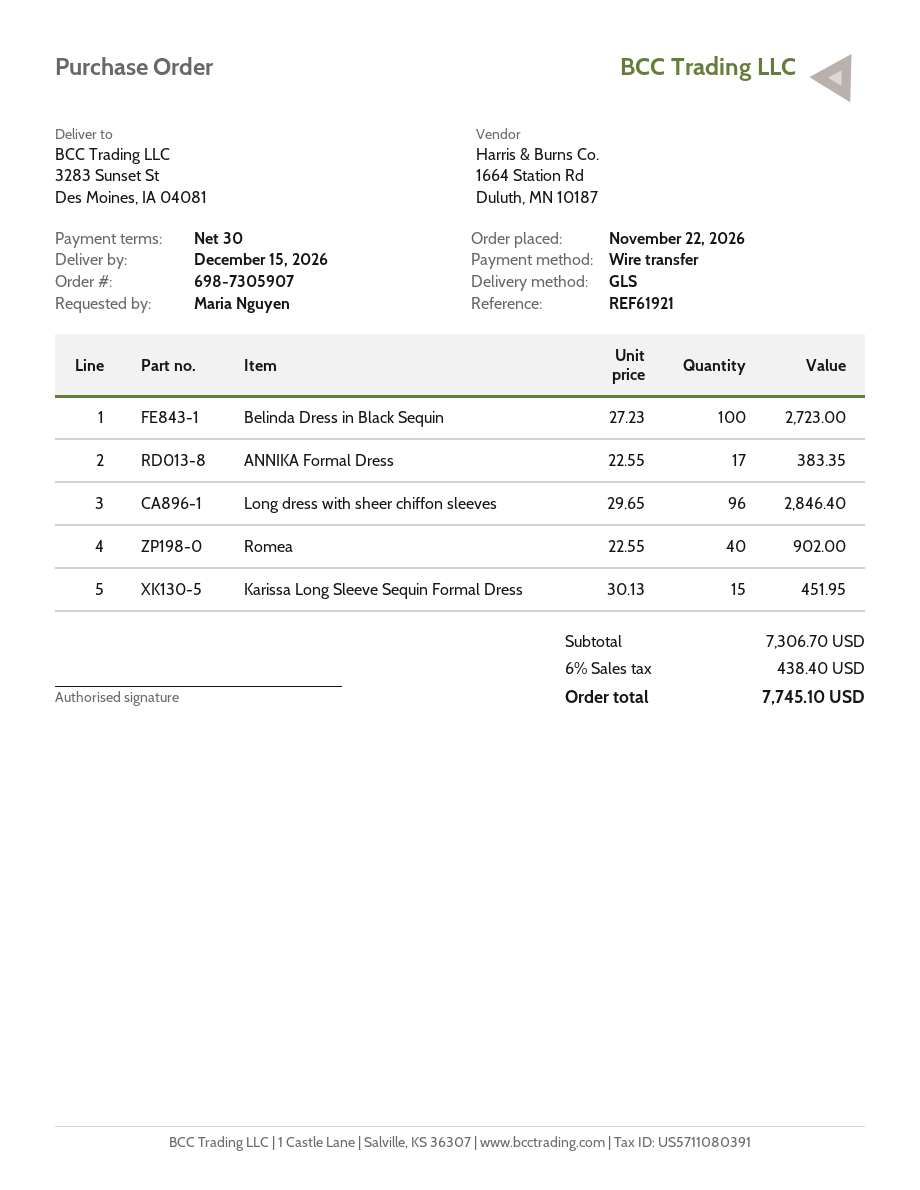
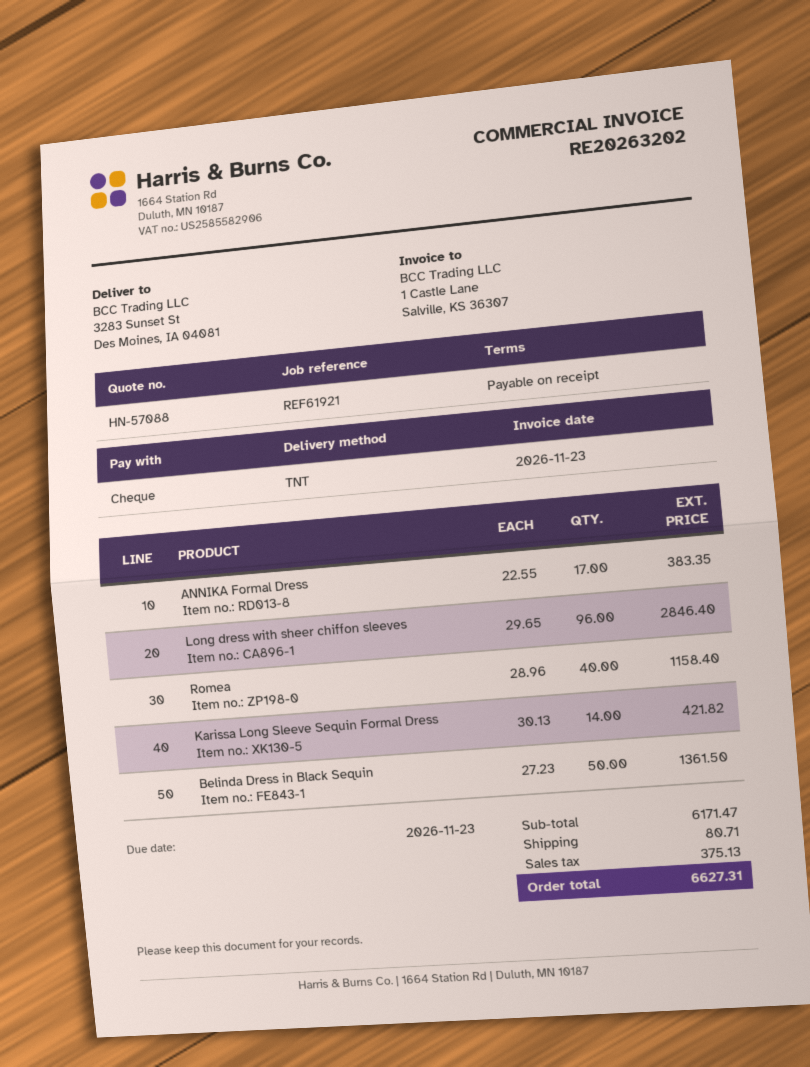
payment terms: 30 days -> on receipt
payment method: bank transfer -> cheque
shipping method: GLS -> TNT
Belinda Dress in Black Sequin: 100 x 27.23 = 2723.00 -> 50 x 27.23 = 1361.50
Romea: 40 x 22.55 = 902.00 -> 40 x 28.96 = 1158.40
Karissa Long Sleeve Sequin Formal Dress: 15 x 30.13 = 451.95 -> 14 x 30.13 = 421.82
subtotal: 7306.70 -> 6171.47
shipping: none -> 80.71
tax: 438.40 -> 375.13
total: 7745.10 -> 6627.31

